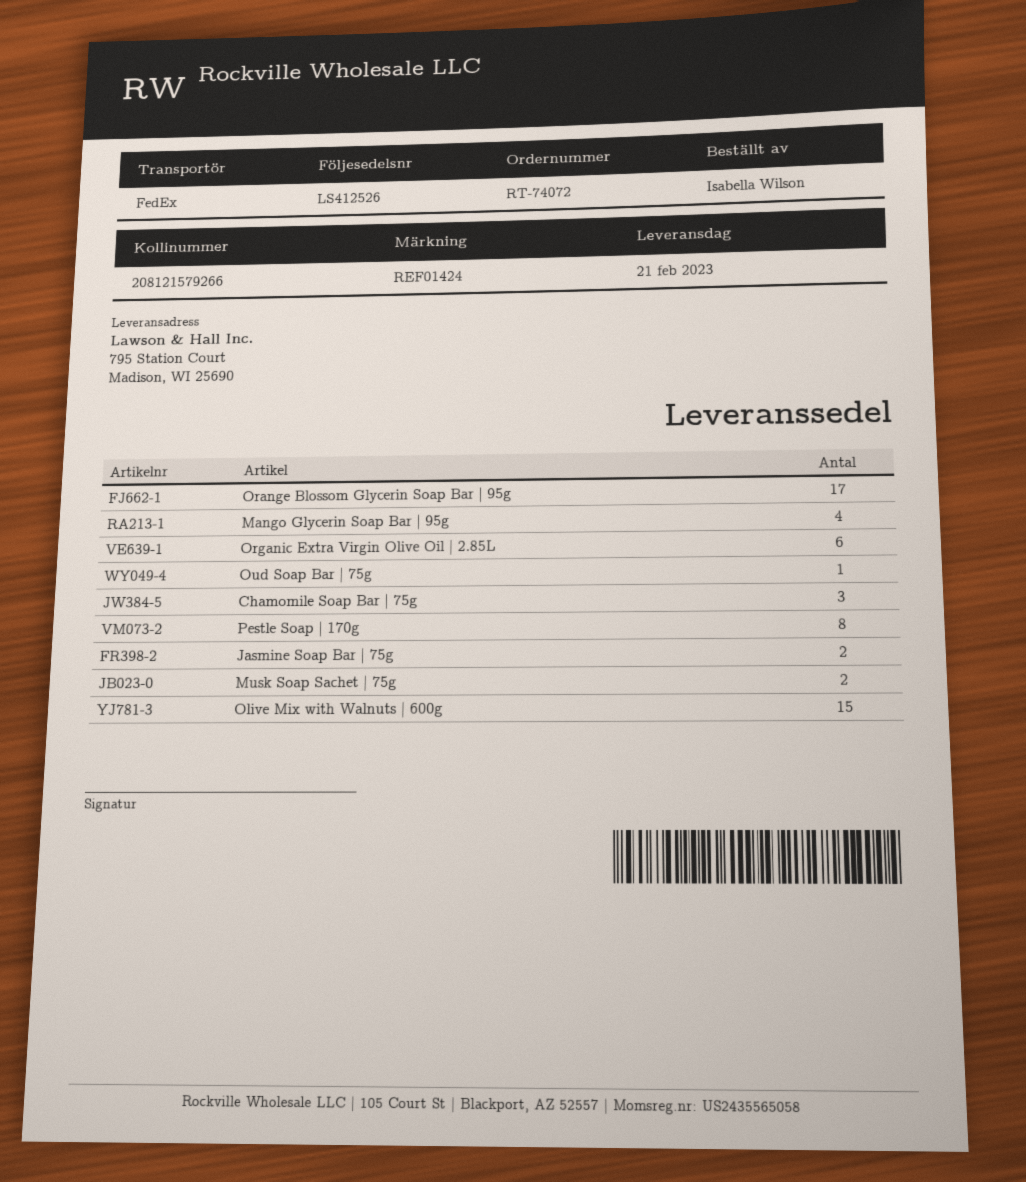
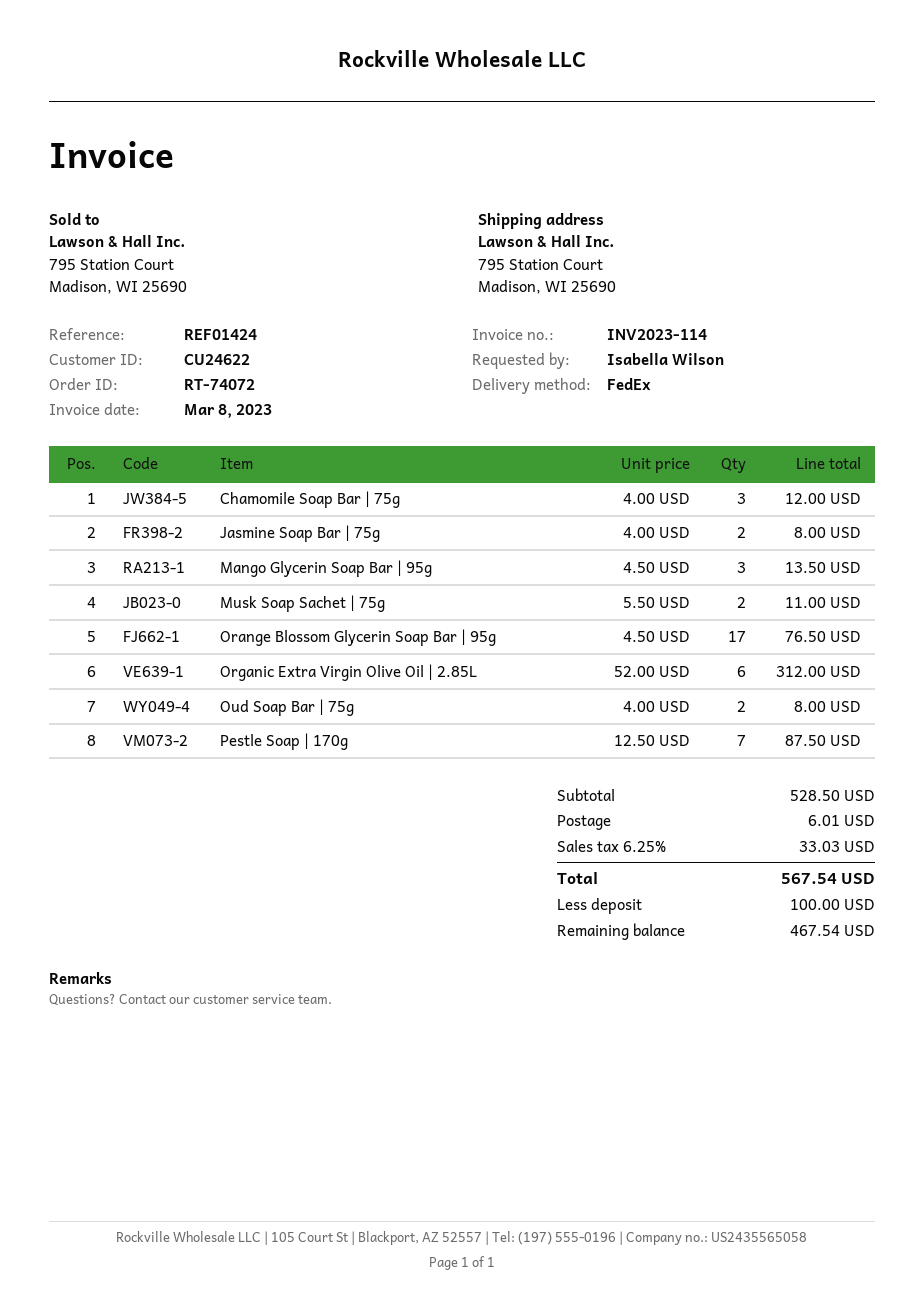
Mango Glycerin Soap Bar | 95g: 4 -> 3
Oud Soap Bar | 75g: 1 -> 2
Pestle Soap | 170g: 8 -> 7
Olive Mix with Walnuts | 600g: 15 -> none

